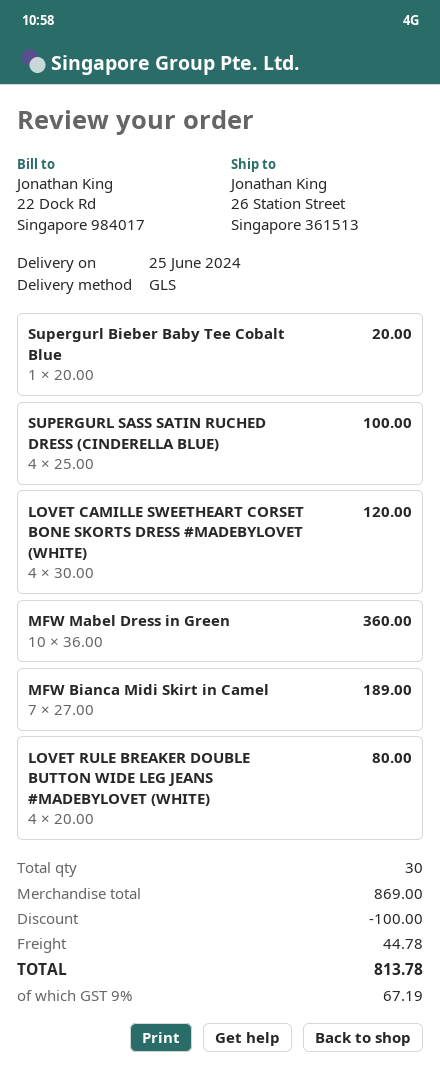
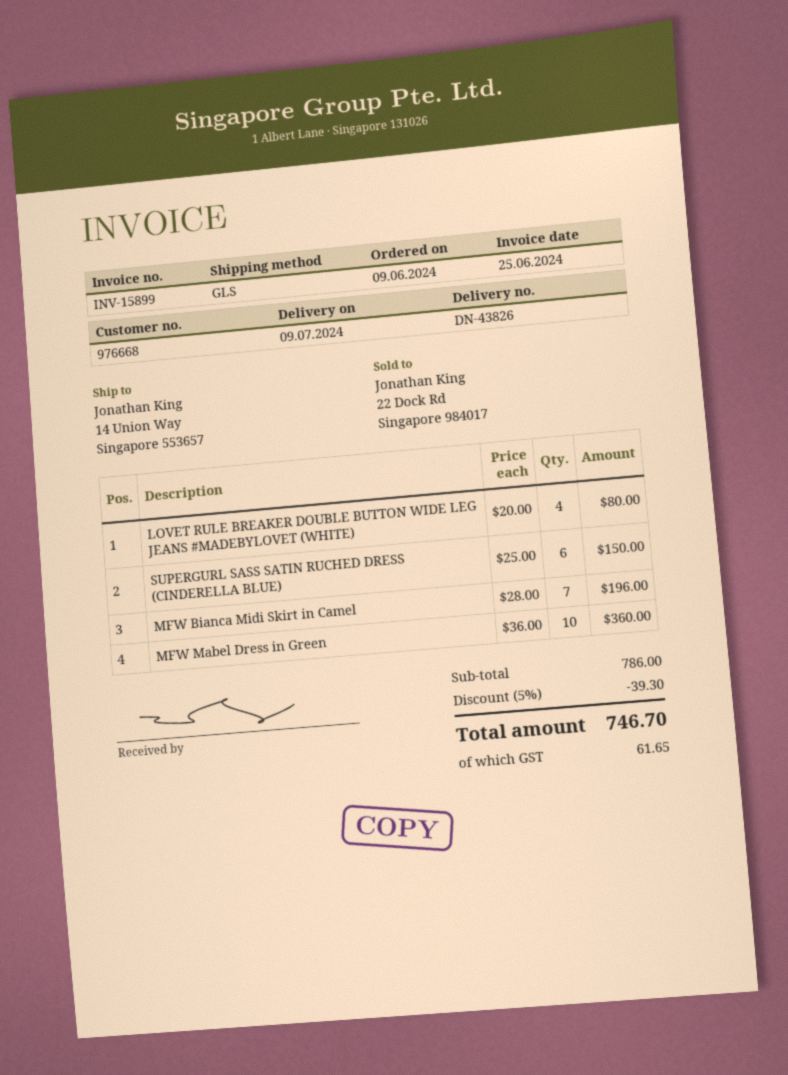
delivery date: 2024-06-25 -> 2024-07-09
ship to: 26 Station Street, Singapore 361513 -> 14 Union Way, Singapore 553657
Supergurl Bieber Baby Tee Cobalt Blue: 1 x 20.00 = 20.00 -> none
SUPERGURL SASS SATIN RUCHED DRESS (CINDERELLA BLUE): 4 x 25.00 = 100.00 -> 6 x 25.00 = 150.00
LOVET CAMILLE SWEETHEART CORSET BONE SKORTS DRESS #MADEBYLOVET (WHITE): 4 x 30.00 = 120.00 -> none
MFW Bianca Midi Skirt in Camel: 7 x 27.00 = 189.00 -> 7 x 28.00 = 196.00
subtotal: 869.00 -> 786.00
discount: 100.00 -> 39.30
shipping: 44.78 -> none
tax: 67.19 -> 61.65
total: 813.78 -> 746.70

